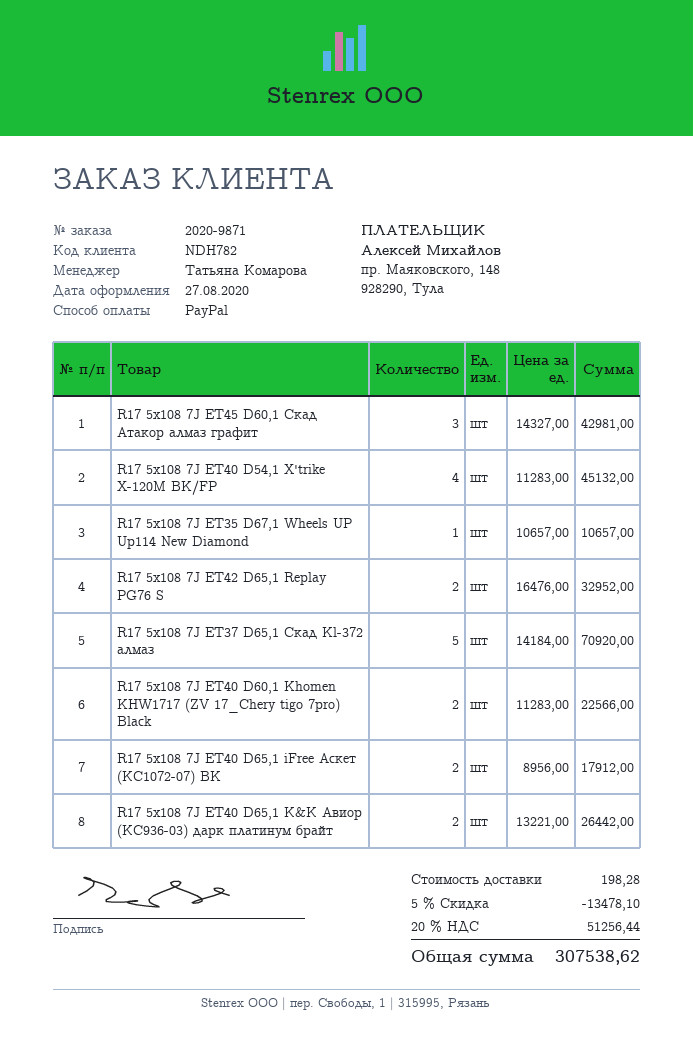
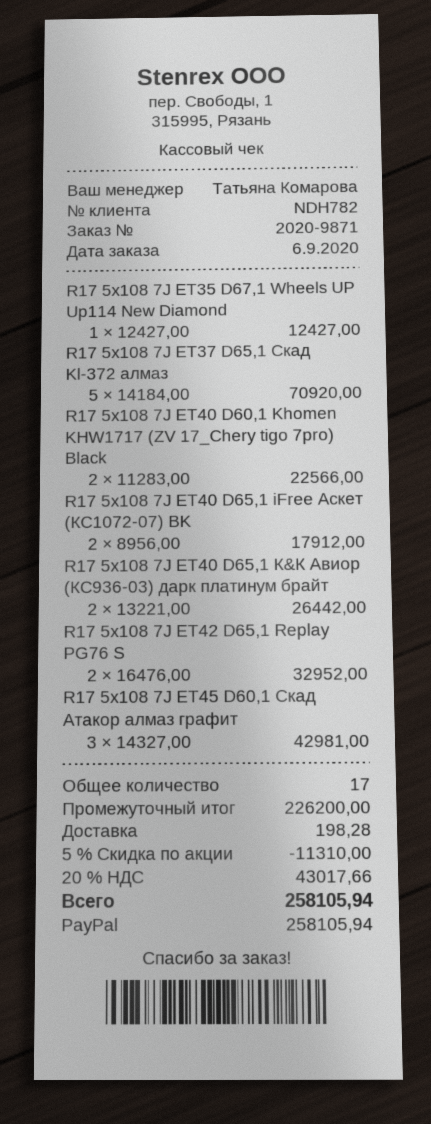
order date: 2020-08-27 -> 2020-09-06
R17 5x108 7J ET40 D54,1 X'trike X-120М BK/FP: 4 x 11283.00 = 45132.00 -> none
R17 5x108 7J ET35 D67,1 Wheels UP Up114 New Diamond: 1 x 10657.00 = 10657.00 -> 1 x 12427.00 = 12427.00
discount: 5% = 13478.10 -> 5% = 11310.00
tax: 20% = 51256.44 -> 20% = 43017.66
total: 307538.62 -> 258105.94

